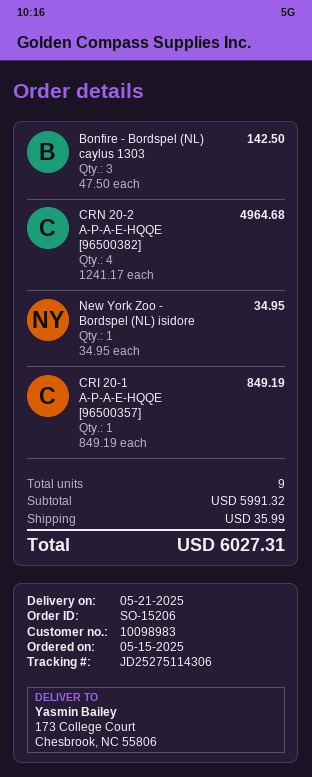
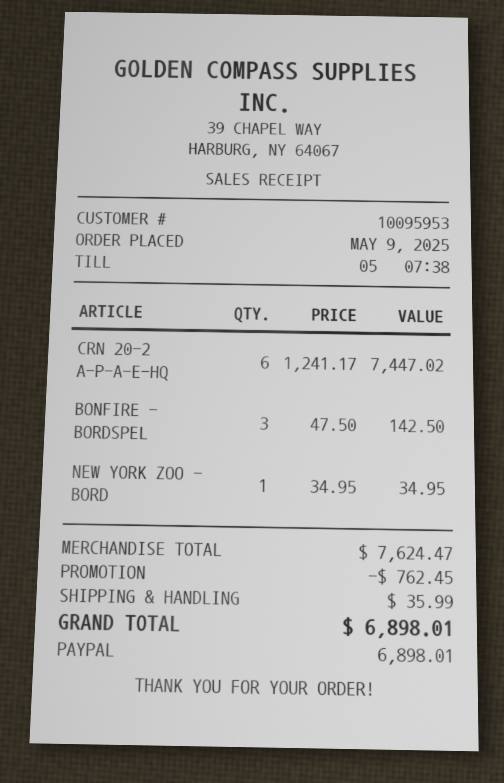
order date: 2025-05-15 -> 2025-05-09
customer number: 10098983 -> 10095953
CRN 20-2 A-P-A-E-HQQE [96500382]: 4 x 1241.17 = 4964.68 -> 6 x 1241.17 = 7447.02
CRI 20-1 A-P-A-E-HQQE [96500357]: 1 x 849.19 = 849.19 -> none
subtotal: 5991.32 -> 7624.47
discount: none -> 762.45
total: 6027.31 -> 6898.01

